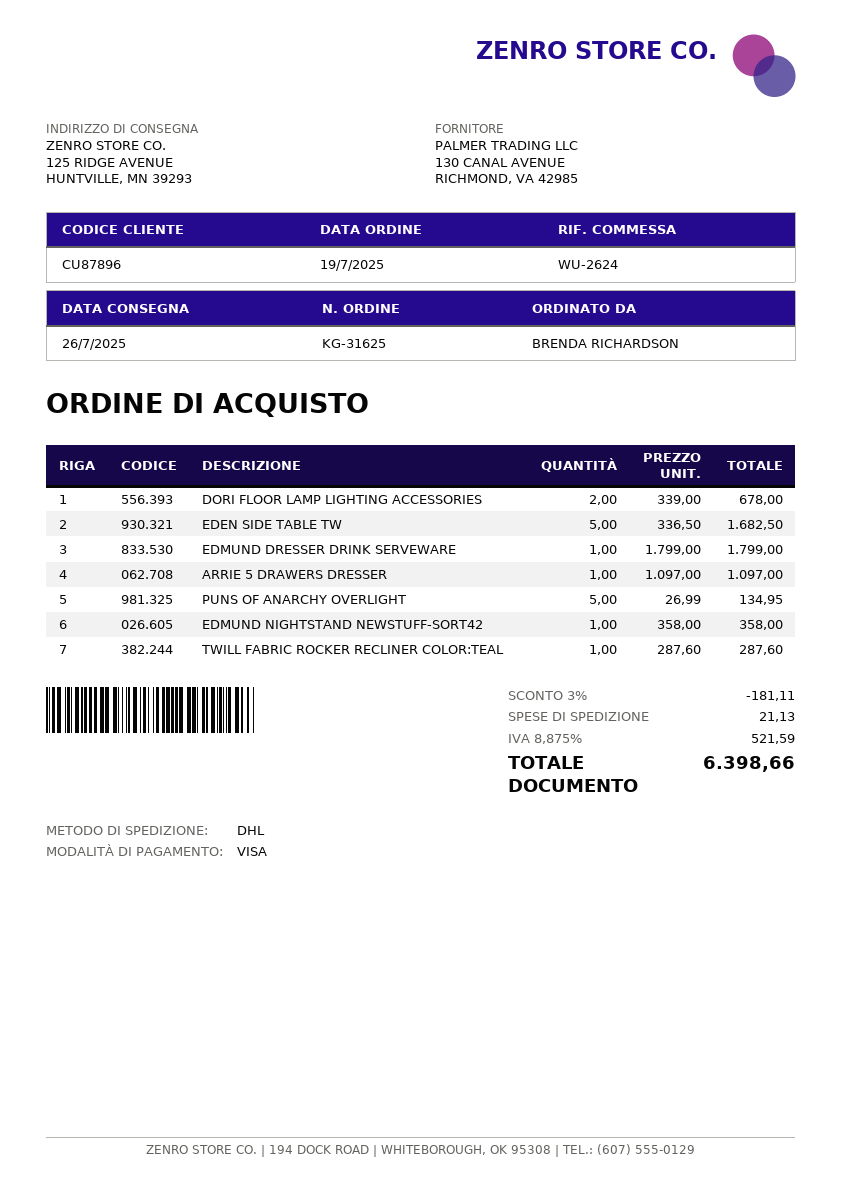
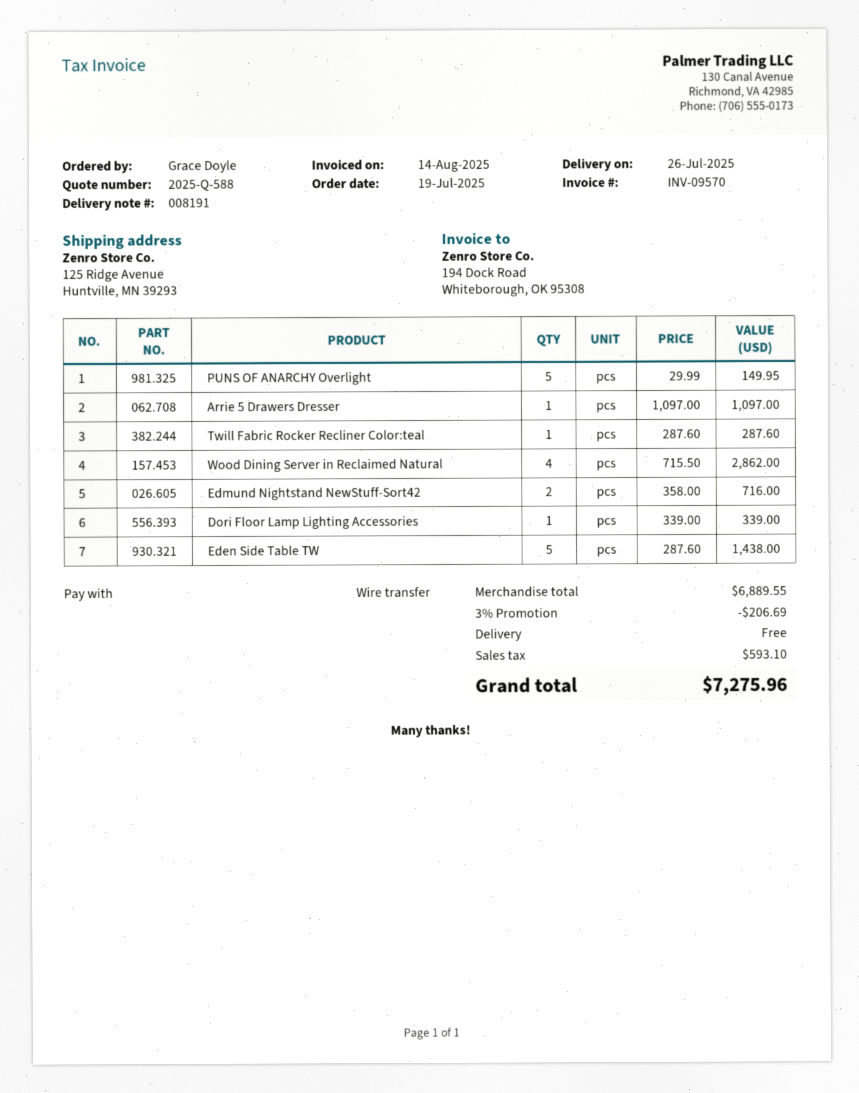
ordered by: BRENDA RICHARDSON -> Grace Doyle
payment method: Visa -> bank transfer
DORI FLOOR LAMP LIGHTING ACCESSORIES: 2 x 339.00 = 678.00 -> 1 x 339.00 = 339.00
EDEN SIDE TABLE TW: 5 x 336.50 = 1682.50 -> 5 x 287.60 = 1438.00
EDMUND DRESSER DRINK SERVEWARE: 1 x 1799.00 = 1799.00 -> none
PUNS OF ANARCHY OVERLIGHT: 5 x 26.99 = 134.95 -> 5 x 29.99 = 149.95
EDMUND NIGHTSTAND NEWSTUFF-SORT42: 1 x 358.00 = 358.00 -> 2 x 358.00 = 716.00
Wood Dining Server in Reclaimed Natural: none -> 4 x 715.50 = 2862.00
discount: 3% = 181.11 -> 3% = 206.69
shipping: 21.13 -> 0.00
tax: 521.59 -> 593.10
total: 6398.66 -> 7275.96

